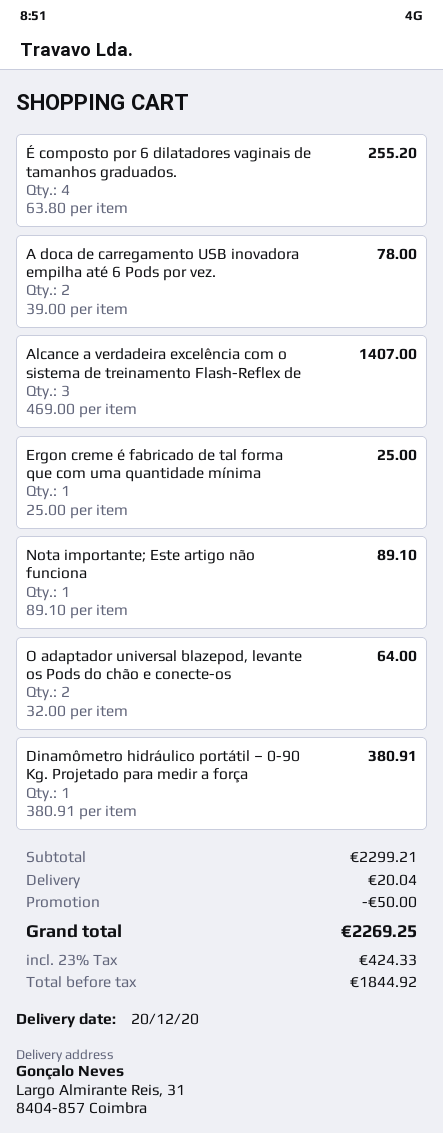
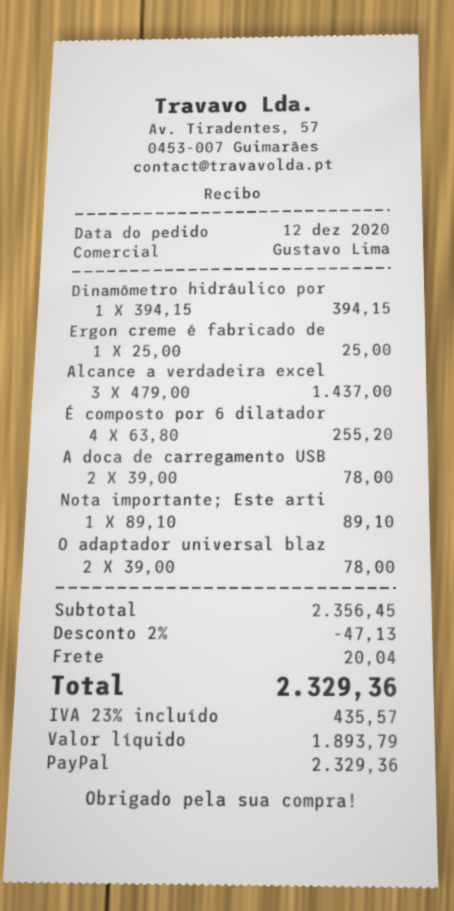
Alcance a verdadeira excelência com o sistema de treinamento Flash-Reflex de: 3 x 469.00 = 1407.00 -> 3 x 479.00 = 1437.00
O adaptador universal blazepod, levante os Pods do chão e conecte-os: 2 x 32.00 = 64.00 -> 2 x 39.00 = 78.00
Dinamômetro hidráulico portátil – 0-90 Kg. Projetado para medir a força: 1 x 380.91 = 380.91 -> 1 x 394.15 = 394.15
subtotal: 2299.21 -> 2356.45
discount: 50.00 -> 47.13
net: 1844.92 -> 1893.79
tax: 23% = 424.33 -> 23% = 435.57
total: 2269.25 -> 2329.36

